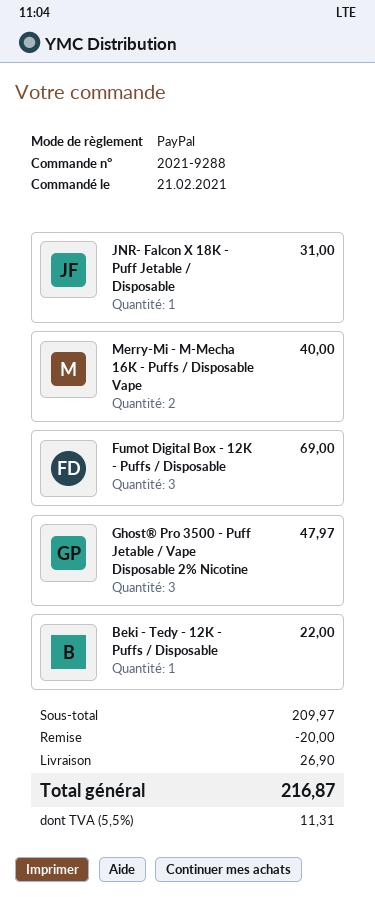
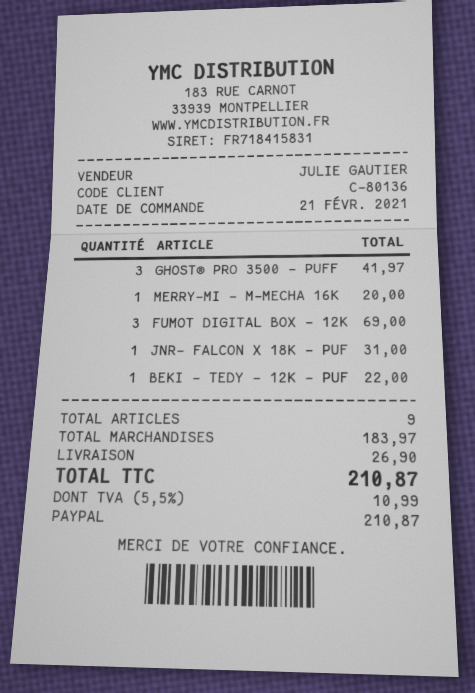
Merry-Mi - M-Mecha 16K - Puffs / Disposable Vape: 2 for 40.00 -> 1 for 20.00
Ghost® Pro 3500 - Puff Jetable / Vape Disposable 2% Nicotine: 3 for 47.97 -> 3 for 41.97
subtotal: 209.97 -> 183.97
discount: 20.00 -> none
tax: 5.5% = 11.31 -> 5.5% = 10.99
total: 216.87 -> 210.87

